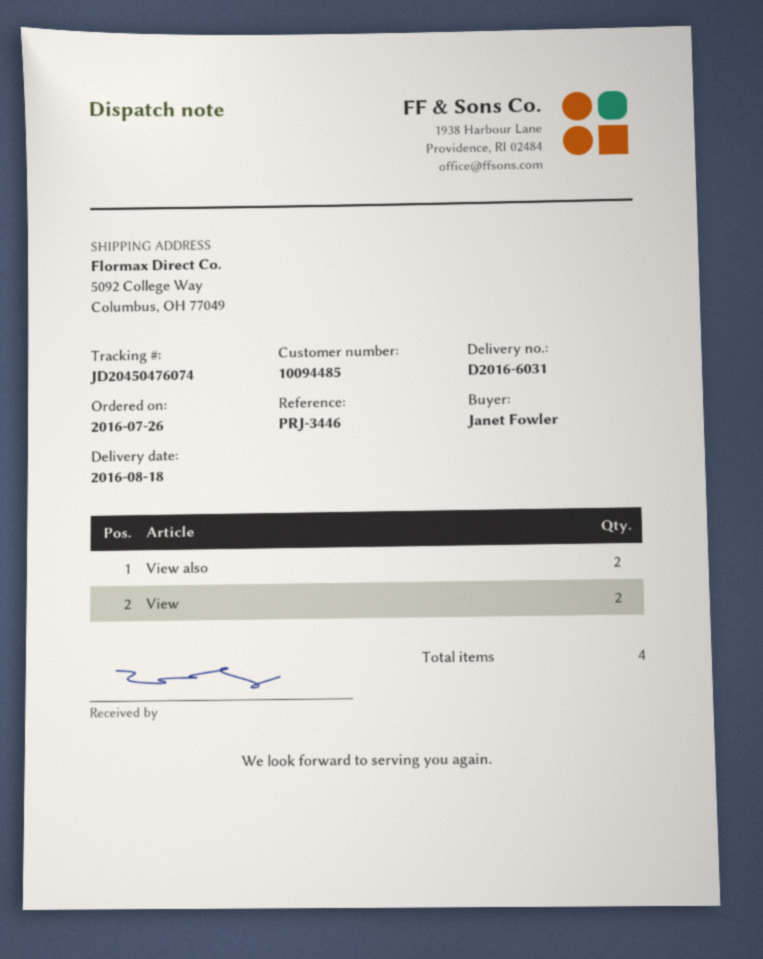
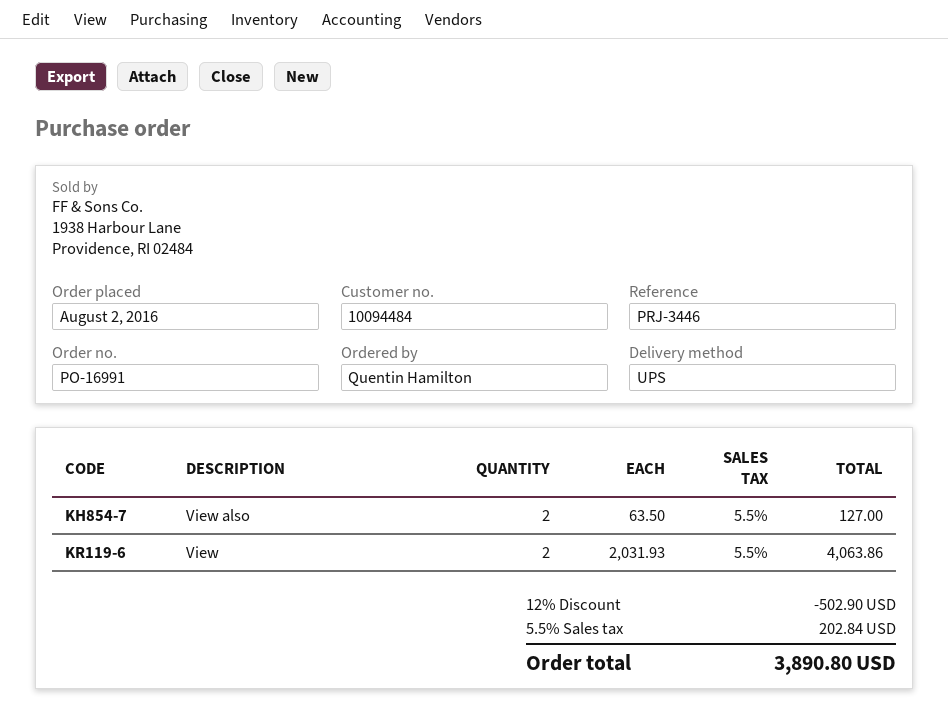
order date: 2016-07-26 -> 2016-08-02
customer number: 10094485 -> 10094484
ordered by: Janet Fowler -> Quentin Hamilton

